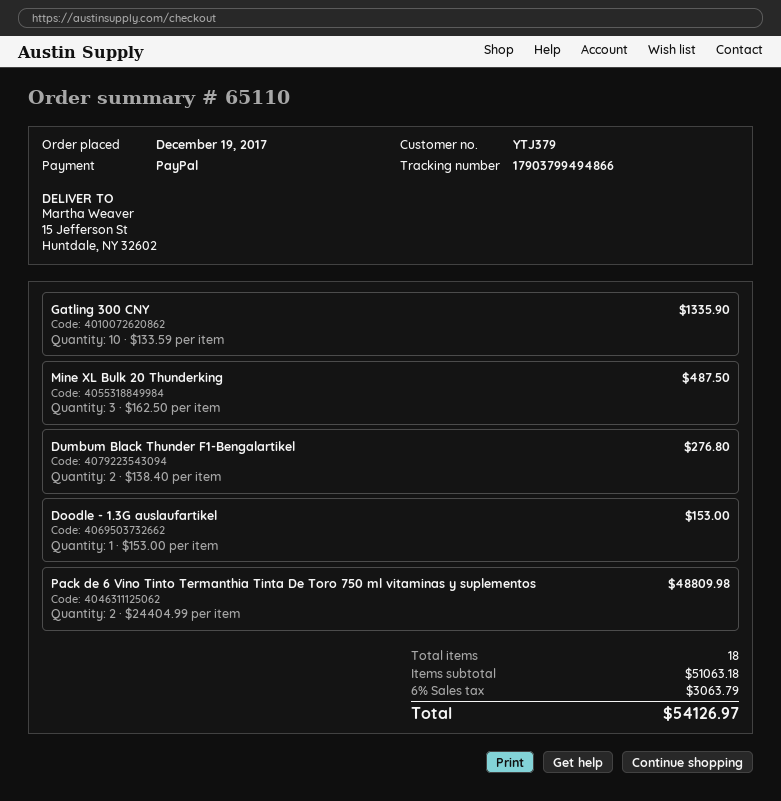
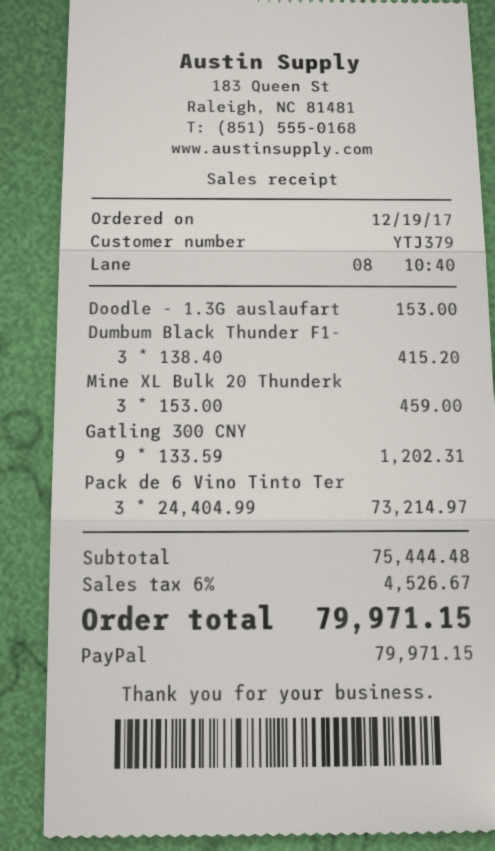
Gatling 300 CNY: 10 x 133.59 = 1335.90 -> 9 x 133.59 = 1202.31
Mine XL Bulk 20 Thunderking: 3 x 162.50 = 487.50 -> 3 x 153.00 = 459.00
Dumbum Black Thunder F1-Bengalartikel: 2 x 138.40 = 276.80 -> 3 x 138.40 = 415.20
Pack de 6 Vino Tinto Termanthia Tinta De Toro 750 ml vitaminas y suplementos: 2 x 24404.99 = 48809.98 -> 3 x 24404.99 = 73214.97
subtotal: 51063.18 -> 75444.48
tax: 6% = 3063.79 -> 6% = 4526.67
total: 54126.97 -> 79971.15

